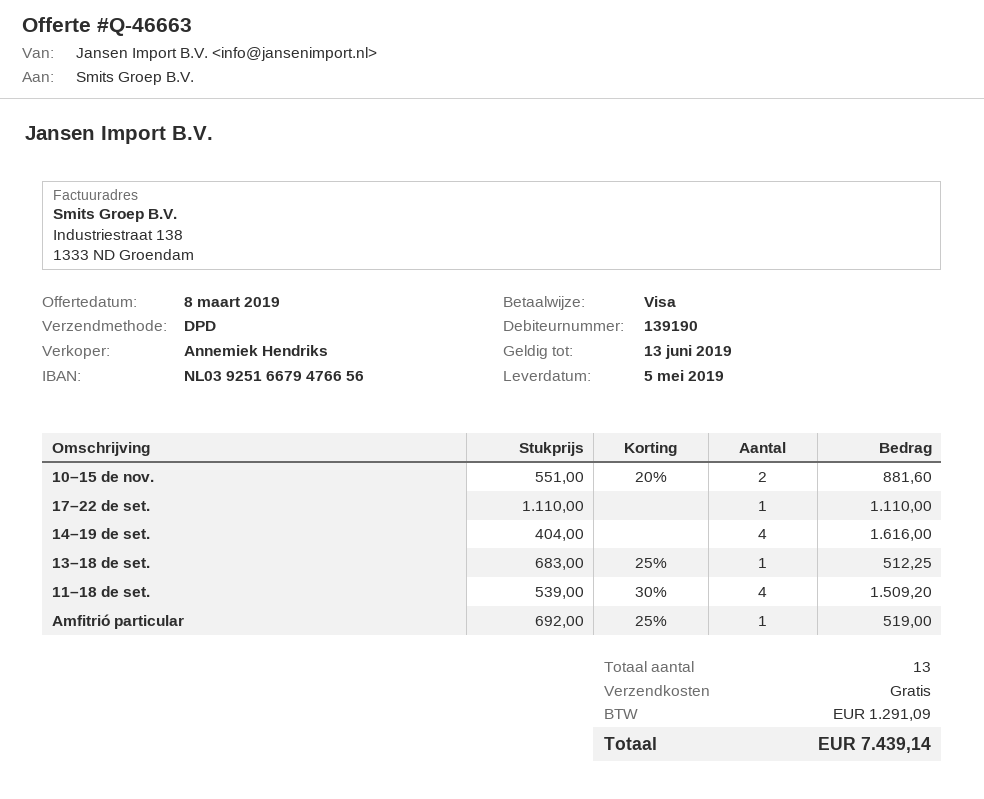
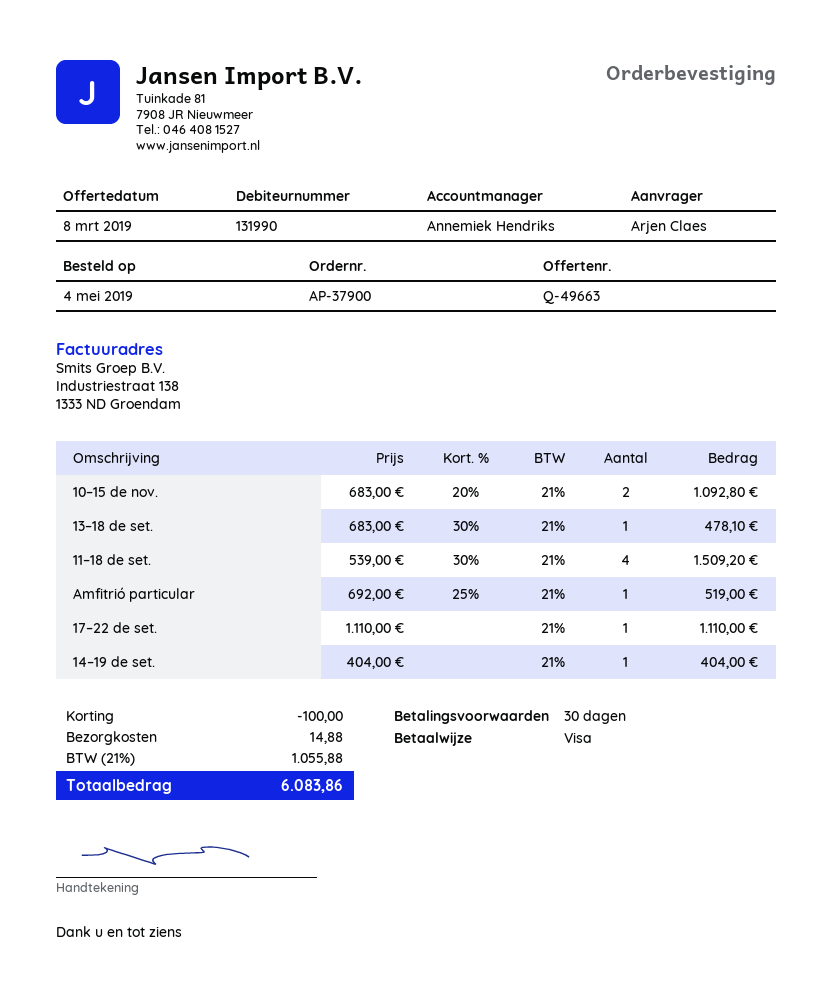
quote number: Q-46663 -> Q-49663
customer number: 139190 -> 131990
10–15 de nov.: 2 x 551.00 - 20% = 881.60 -> 2 x 683.00 - 20% = 1092.80
14–19 de set.: 4 x 404.00 = 1616.00 -> 1 x 404.00 = 404.00
13–18 de set.: 1 x 683.00 - 25% = 512.25 -> 1 x 683.00 - 30% = 478.10
discount: none -> 100.00
shipping: 0.00 -> 14.88
tax: 1291.09 -> 1055.88
total: 7439.14 -> 6083.86

